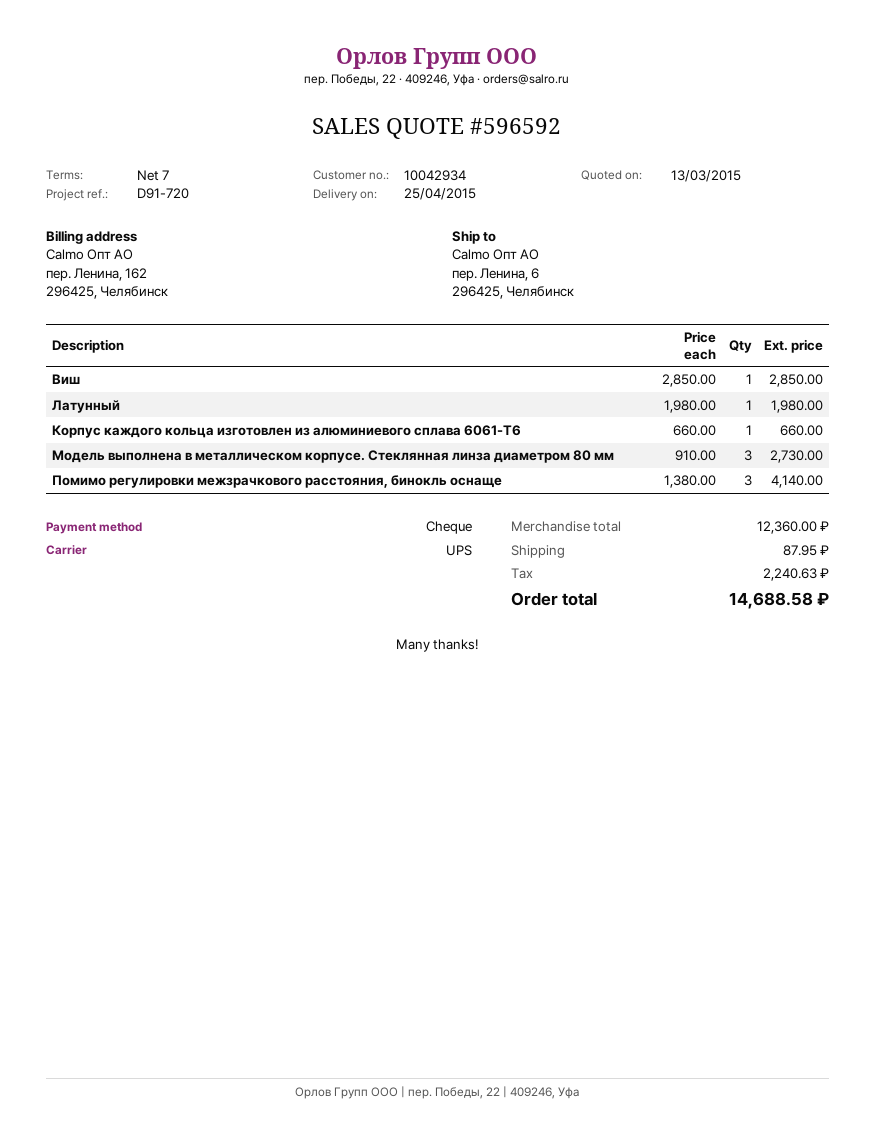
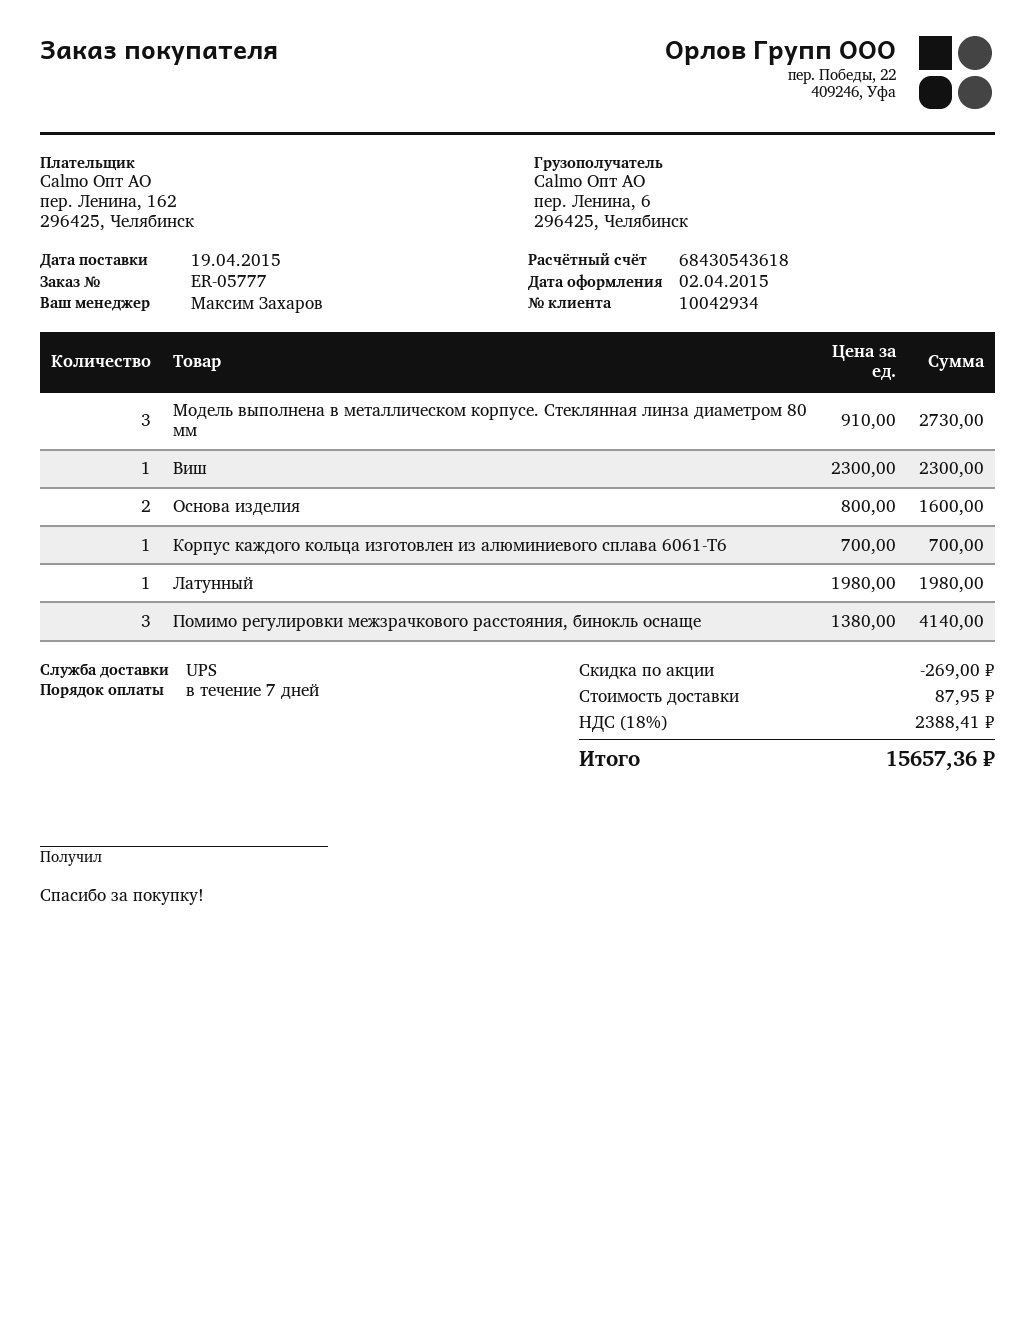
delivery date: 2015-04-25 -> 2015-04-19
Виш: 1 x 2850.00 = 2850.00 -> 1 x 2300.00 = 2300.00
Корпус каждого кольца изготовлен из алюминиевого сплава 6061-Т6: 1 x 660.00 = 660.00 -> 1 x 700.00 = 700.00
Основа изделия: none -> 2 x 800.00 = 1600.00
discount: none -> 269.00
tax: 2240.63 -> 2388.41
total: 14688.58 -> 15657.36

